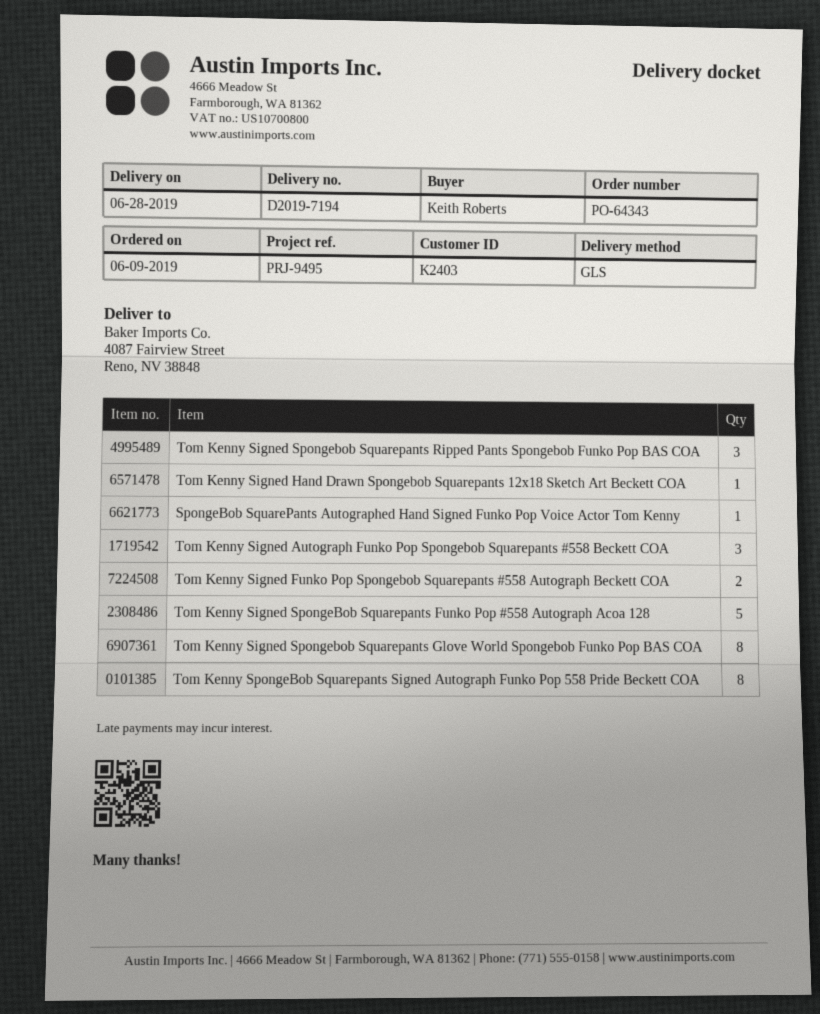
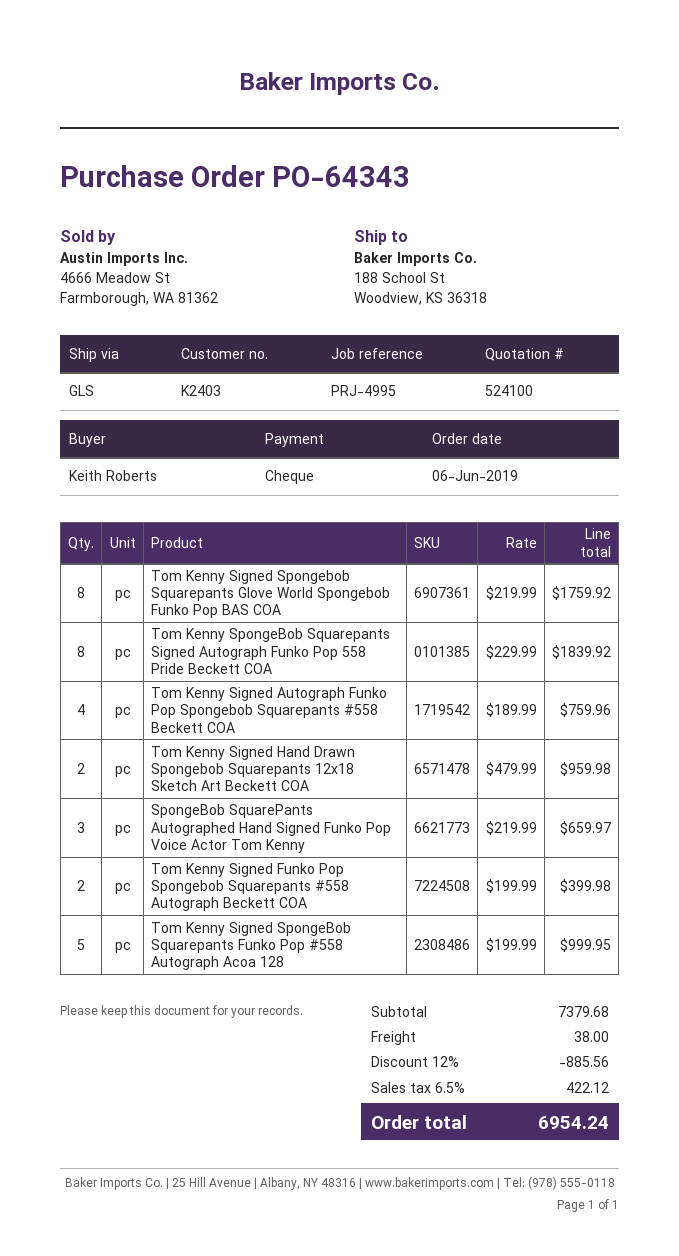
order date: 2019-06-09 -> 2019-06-06
reference: PRJ-9495 -> PRJ-4995
ship to: 4087 Fairview Street, Reno, NV 38848 -> 188 School St, Woodview, KS 36318
Tom Kenny Signed Spongebob Squarepants Ripped Pants Spongebob Funko Pop BAS COA: 3 -> none
Tom Kenny Signed Hand Drawn Spongebob Squarepants 12x18 Sketch Art Beckett COA: 1 -> 2
SpongeBob SquarePants Autographed Hand Signed Funko Pop Voice Actor Tom Kenny: 1 -> 3
Tom Kenny Signed Autograph Funko Pop Spongebob Squarepants #558 Beckett COA: 3 -> 4

